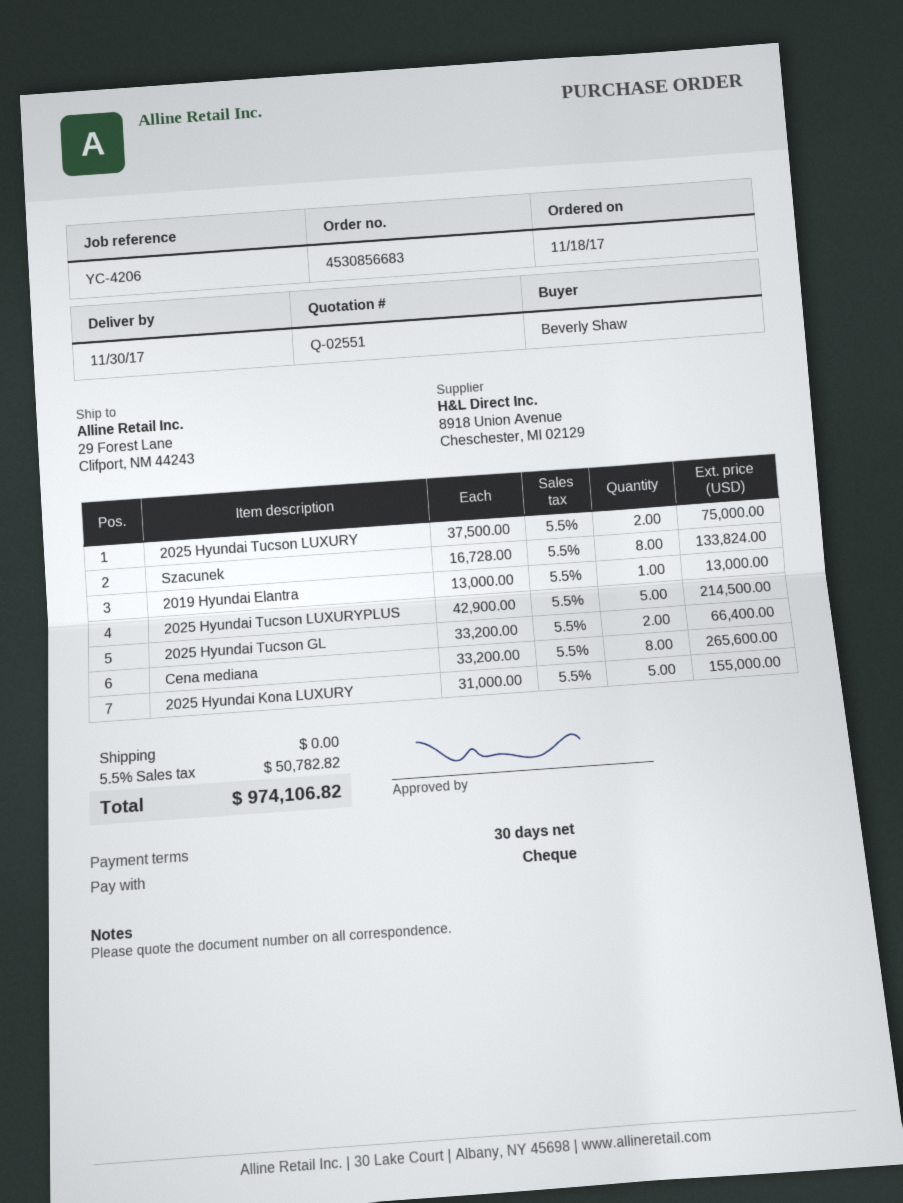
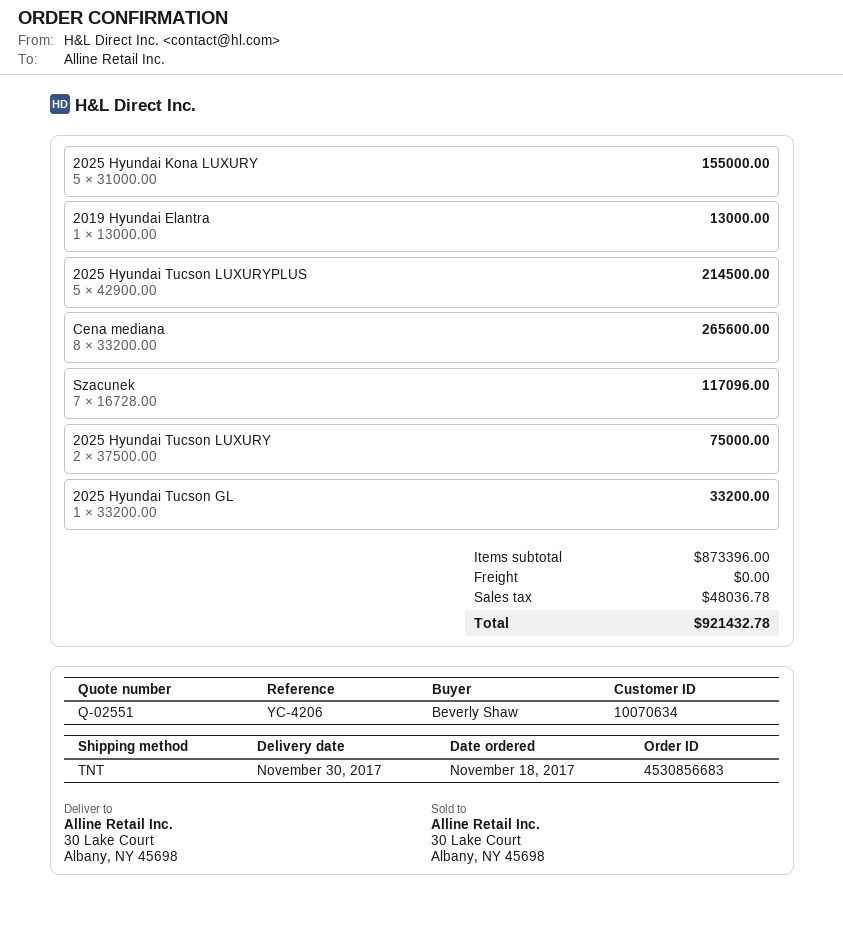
ship to: 29 Forest Lane, Clifport, NM 44243 -> 30 Lake Court, Albany, NY 45698
Szacunek: 8 x 16728.00 = 133824.00 -> 7 x 16728.00 = 117096.00
2025 Hyundai Tucson GL: 2 x 33200.00 = 66400.00 -> 1 x 33200.00 = 33200.00
tax: 50782.82 -> 48036.78
total: 974106.82 -> 921432.78

